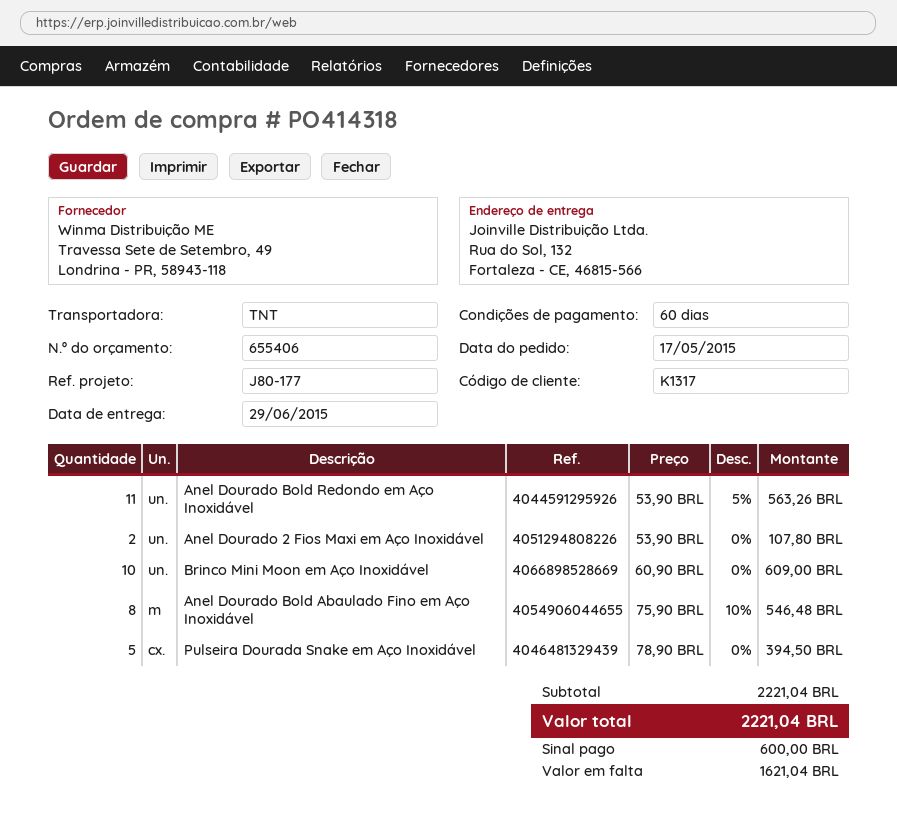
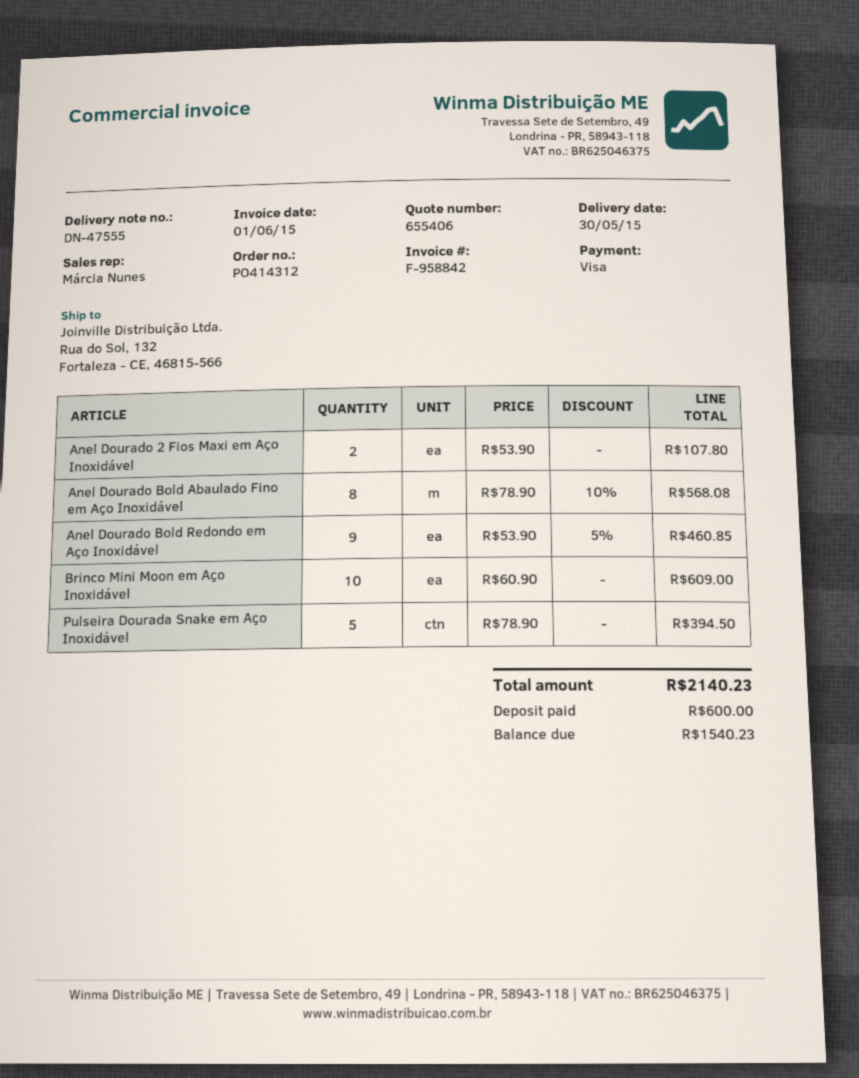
order number: PO414318 -> PO414312
delivery date: 2015-06-29 -> 2015-05-30
Anel Dourado Bold Redondo em Aço Inoxidável: 11 x 53.90 - 5% = 563.26 -> 9 x 53.90 - 5% = 460.85
Anel Dourado Bold Abaulado Fino em Aço Inoxidável: 8 x 75.90 - 10% = 546.48 -> 8 x 78.90 - 10% = 568.08
total: 2221.04 -> 2140.23
balance: 1621.04 -> 1540.23

